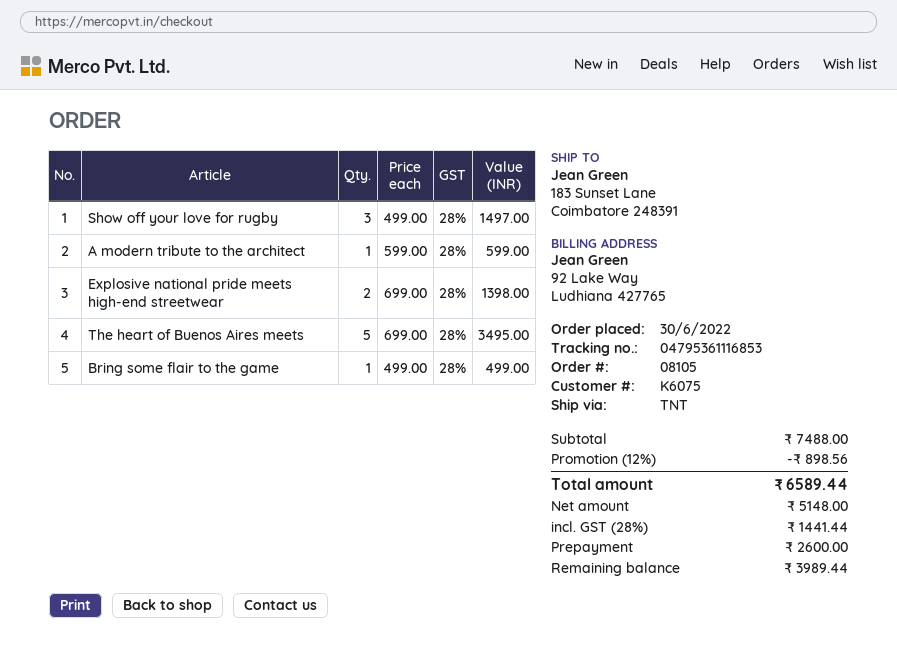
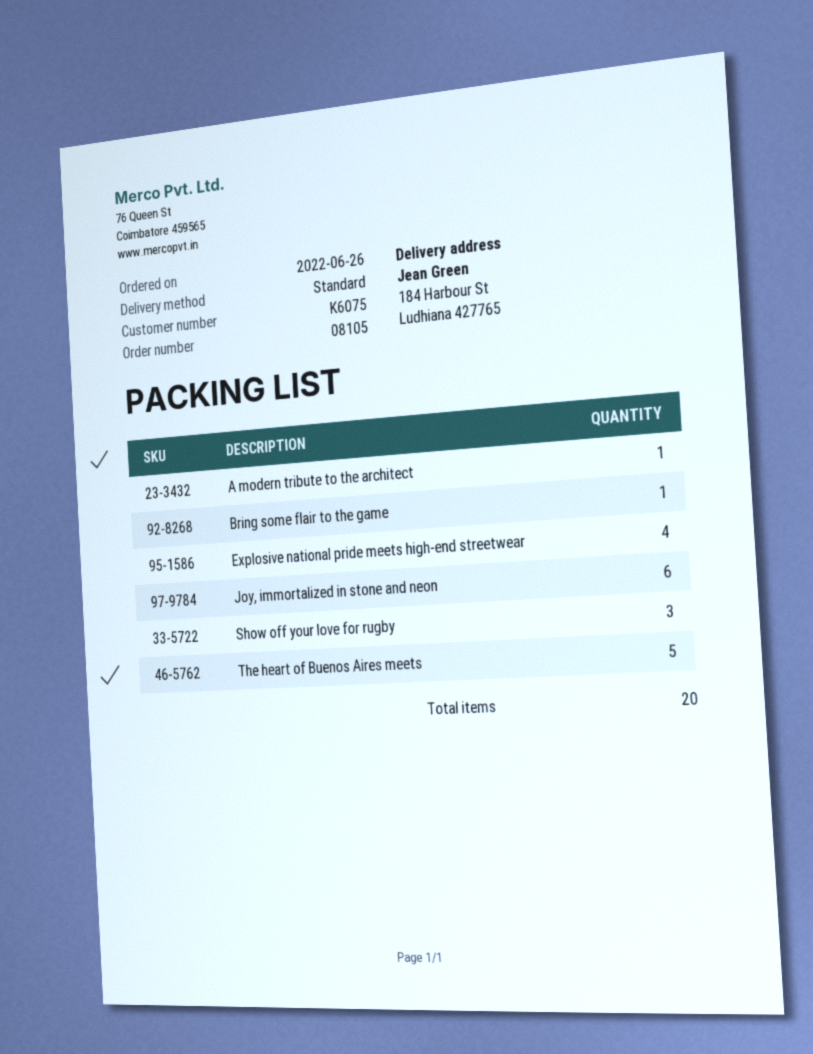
order date: 2022-06-30 -> 2022-06-26
shipping method: TNT -> standard
ship to: 183 Sunset Lane, Coimbatore 248391 -> 184 Harbour St, Ludhiana 427765
Explosive national pride meets high-end streetwear: 2 -> 4
Joy, immortalized in stone and neon: none -> 6

